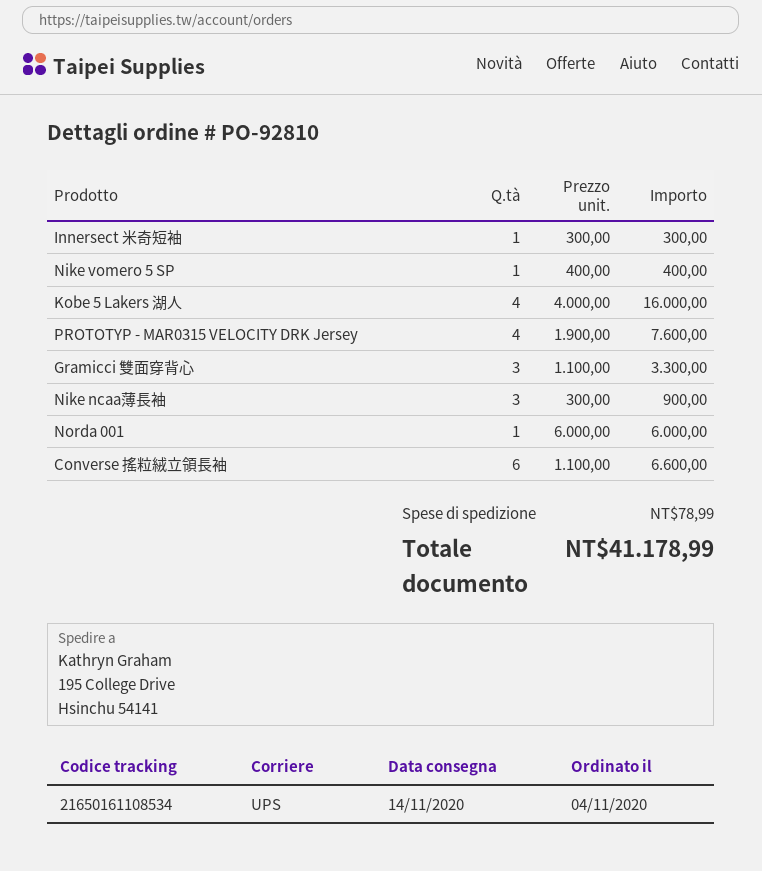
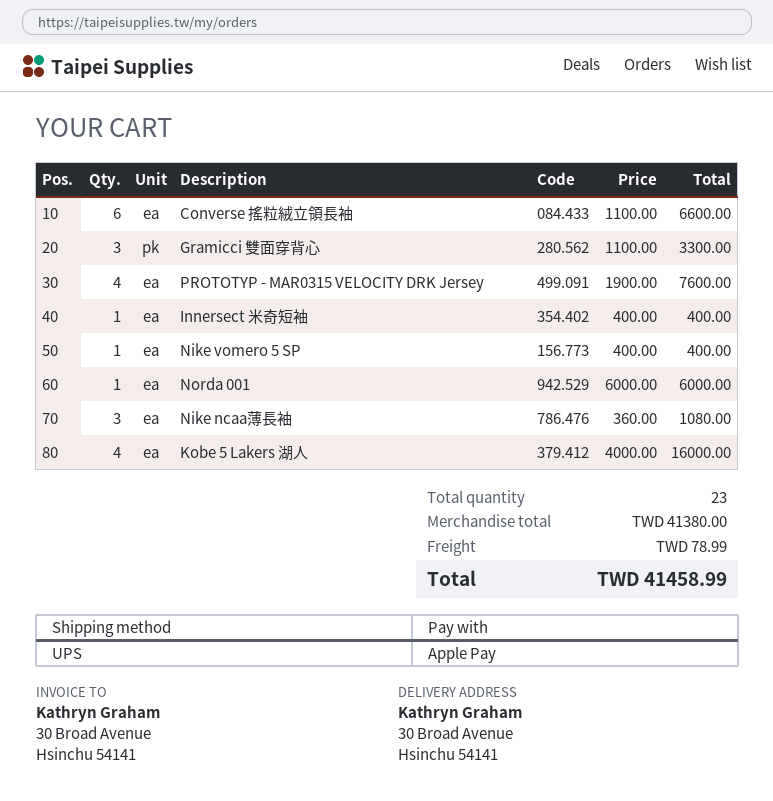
ship to: 195 College Drive, Hsinchu 54141 -> 30 Broad Avenue, Hsinchu 54141
Innersect 米奇短袖: 1 x 300.00 = 300.00 -> 1 x 400.00 = 400.00
Nike ncaa薄長袖: 3 x 300.00 = 900.00 -> 3 x 360.00 = 1080.00
total: 41178.99 -> 41458.99

